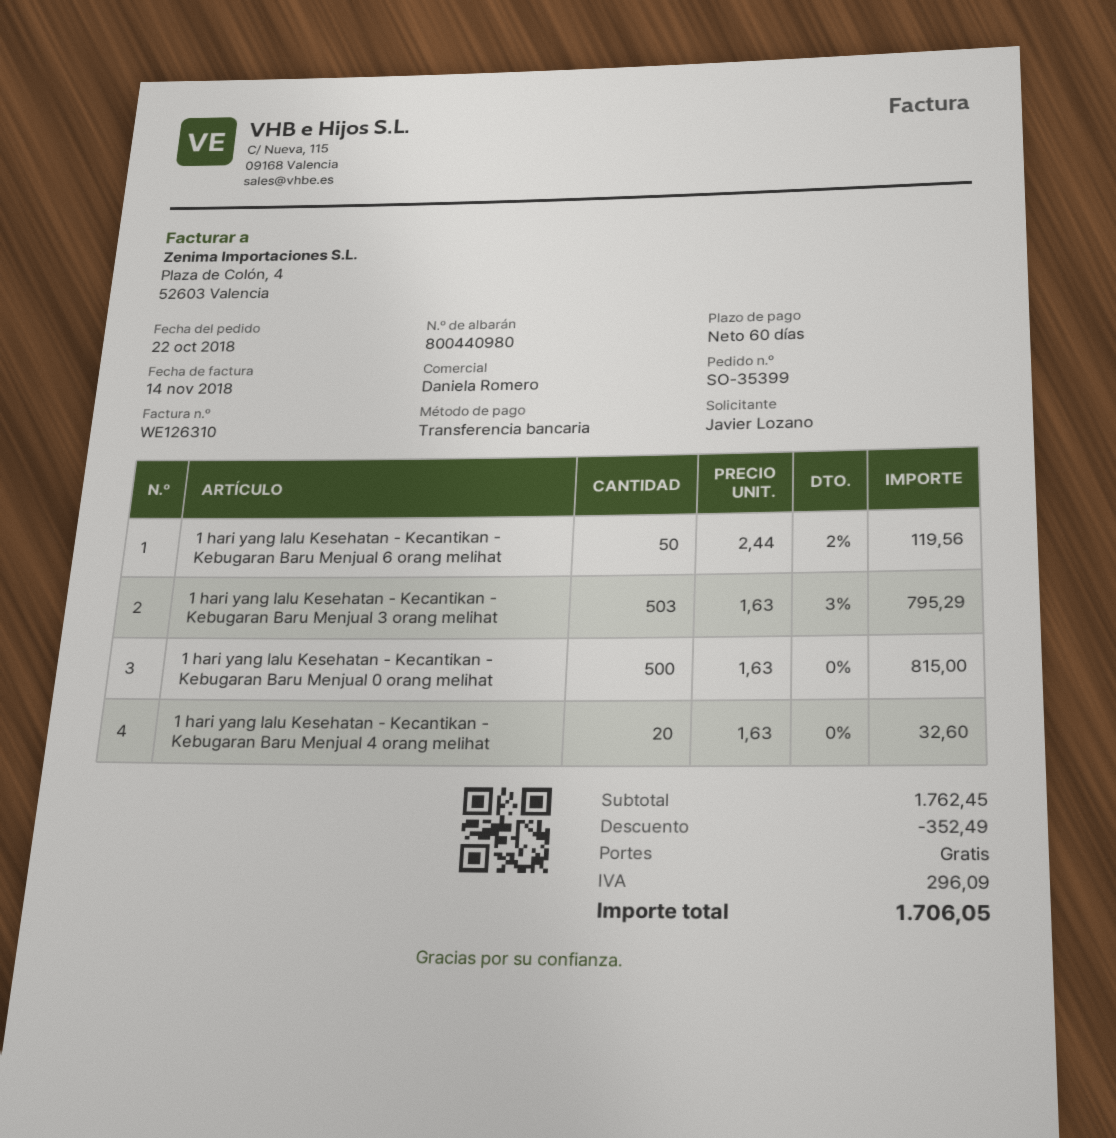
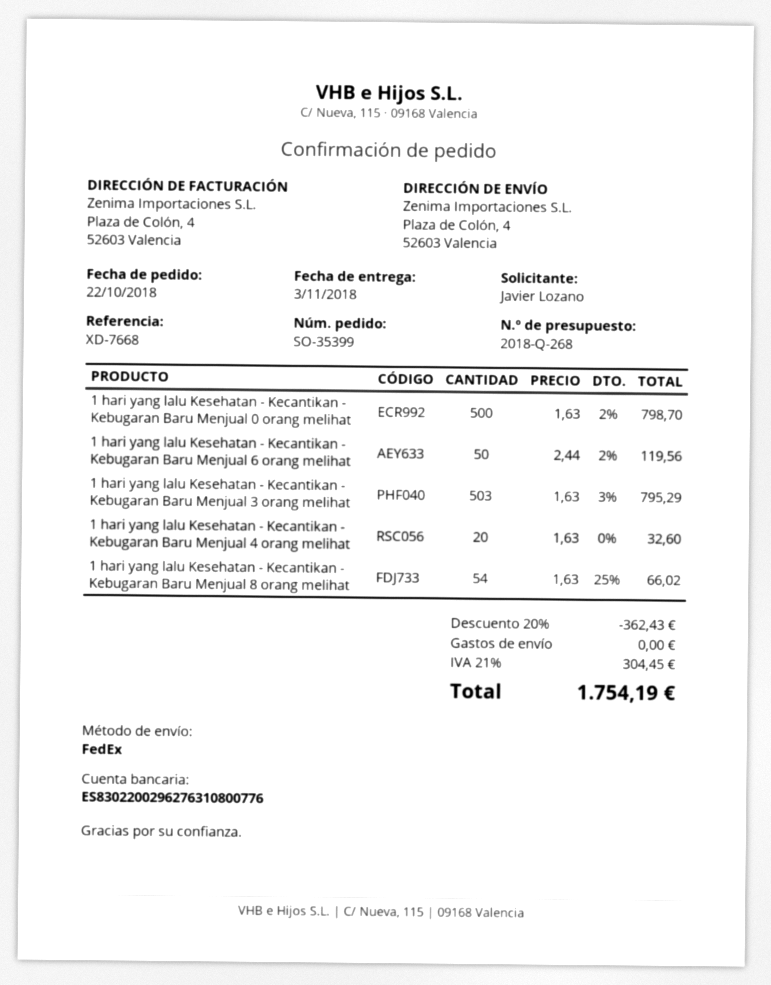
1 hari yang lalu Kesehatan - Kecantikan - Kebugaran Baru Menjual 0 orang melihat: 500 x 1.63 = 815.00 -> 500 x 1.63 - 2% = 798.70
1 hari yang lalu Kesehatan - Kecantikan - Kebugaran Baru Menjual 8 orang melihat: none -> 54 x 1.63 - 25% = 66.02
discount: 352.49 -> 362.43
tax: 296.09 -> 304.45
total: 1706.05 -> 1754.19

